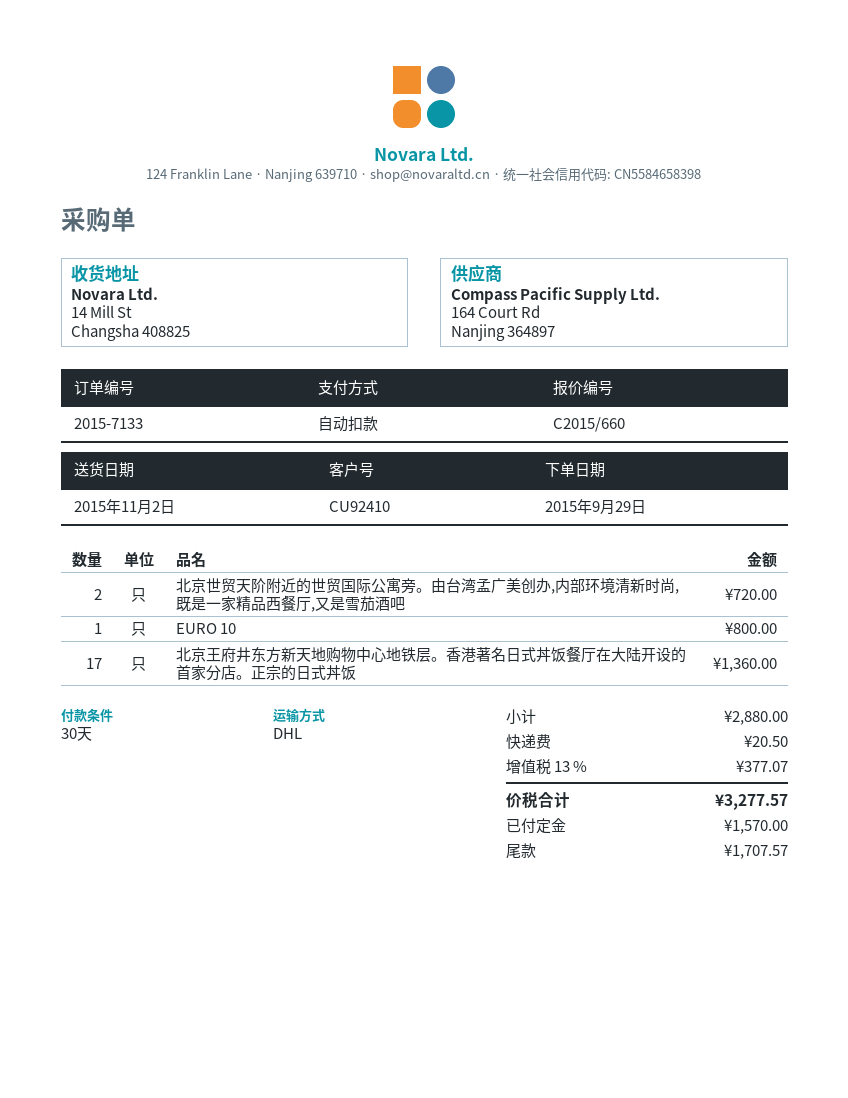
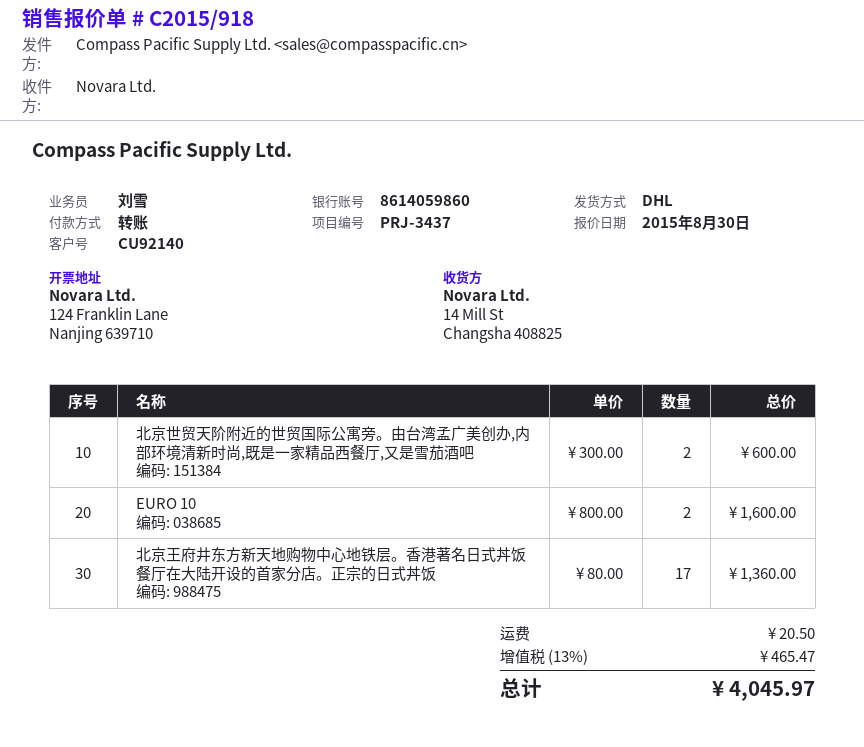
quote number: C2015/660 -> C2015/918
customer number: CU92410 -> CU92140
payment method: direct debit -> bank transfer
北京世贸天阶附近的世贸国际公寓旁。由台湾孟广美创办,内部环境清新时尚,既是一家精品西餐厅,又是雪茄酒吧: 2 for 720.00 -> 2 for 600.00
EURO 10: 1 for 800.00 -> 2 for 1600.00
tax: 13% = 377.07 -> 13% = 465.47
total: 3277.57 -> 4045.97

